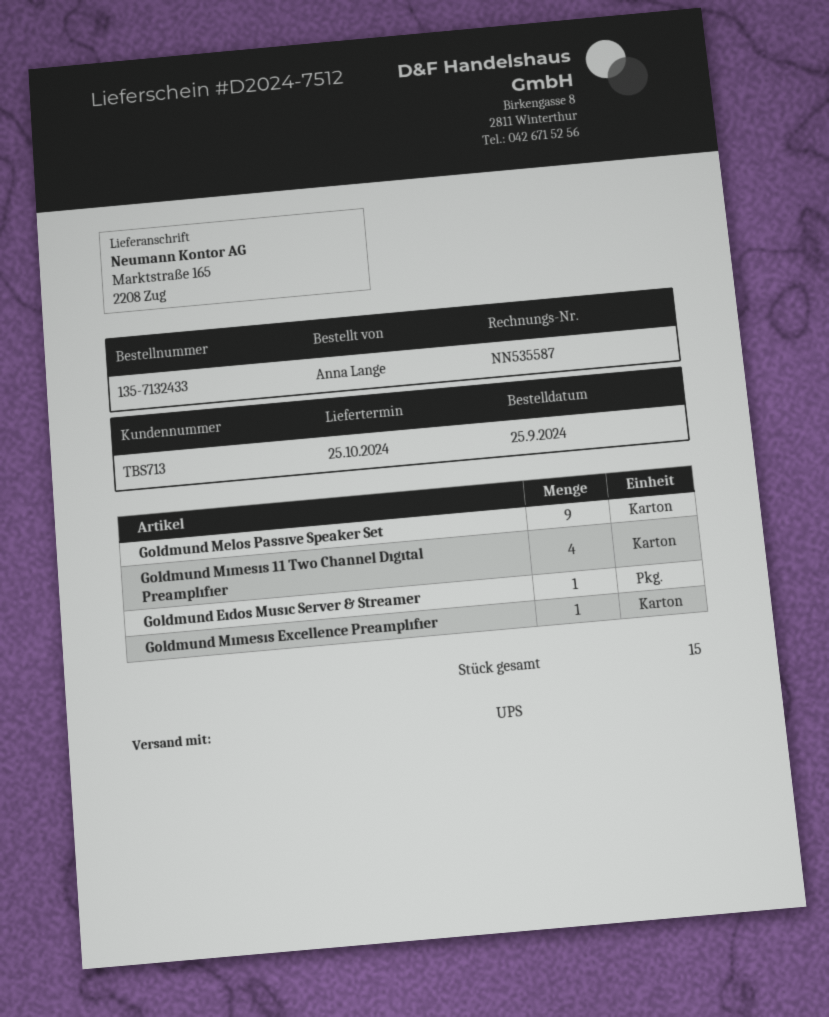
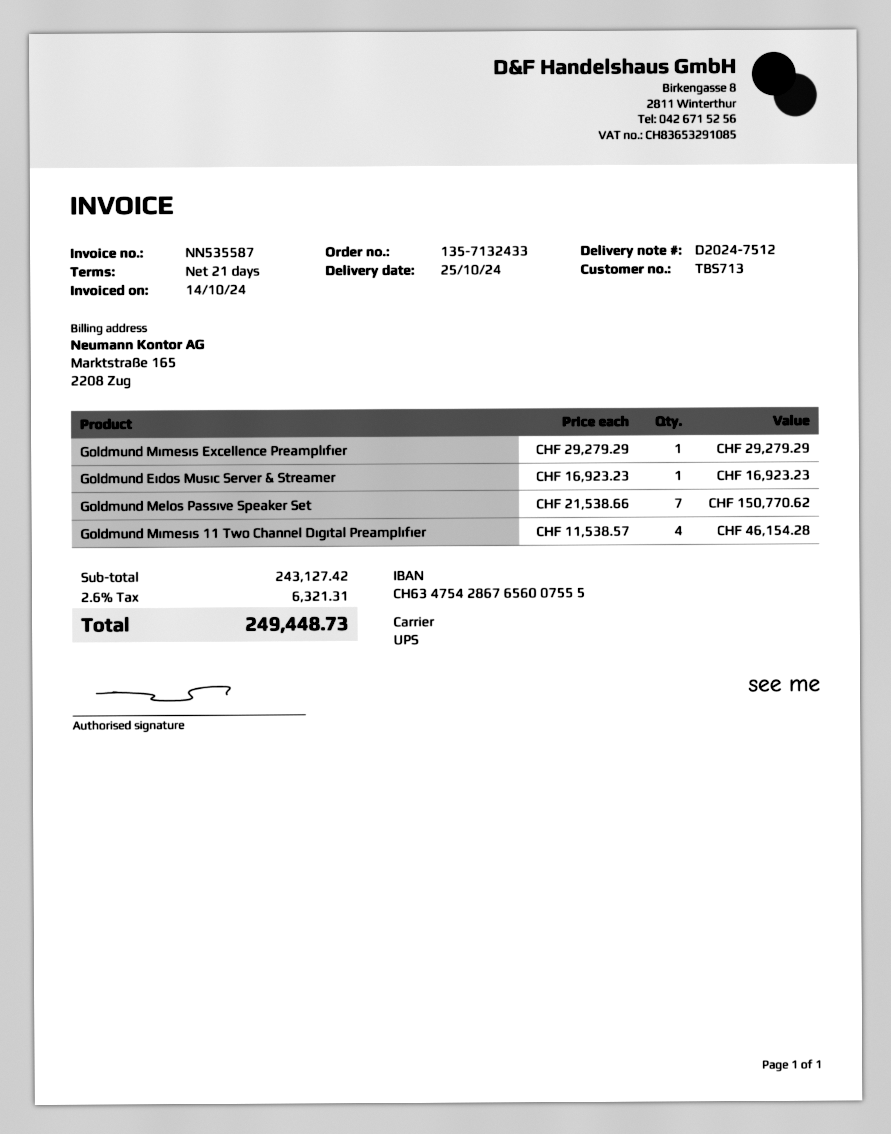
Goldmund Melos Passıve Speaker Set: 9 -> 7

